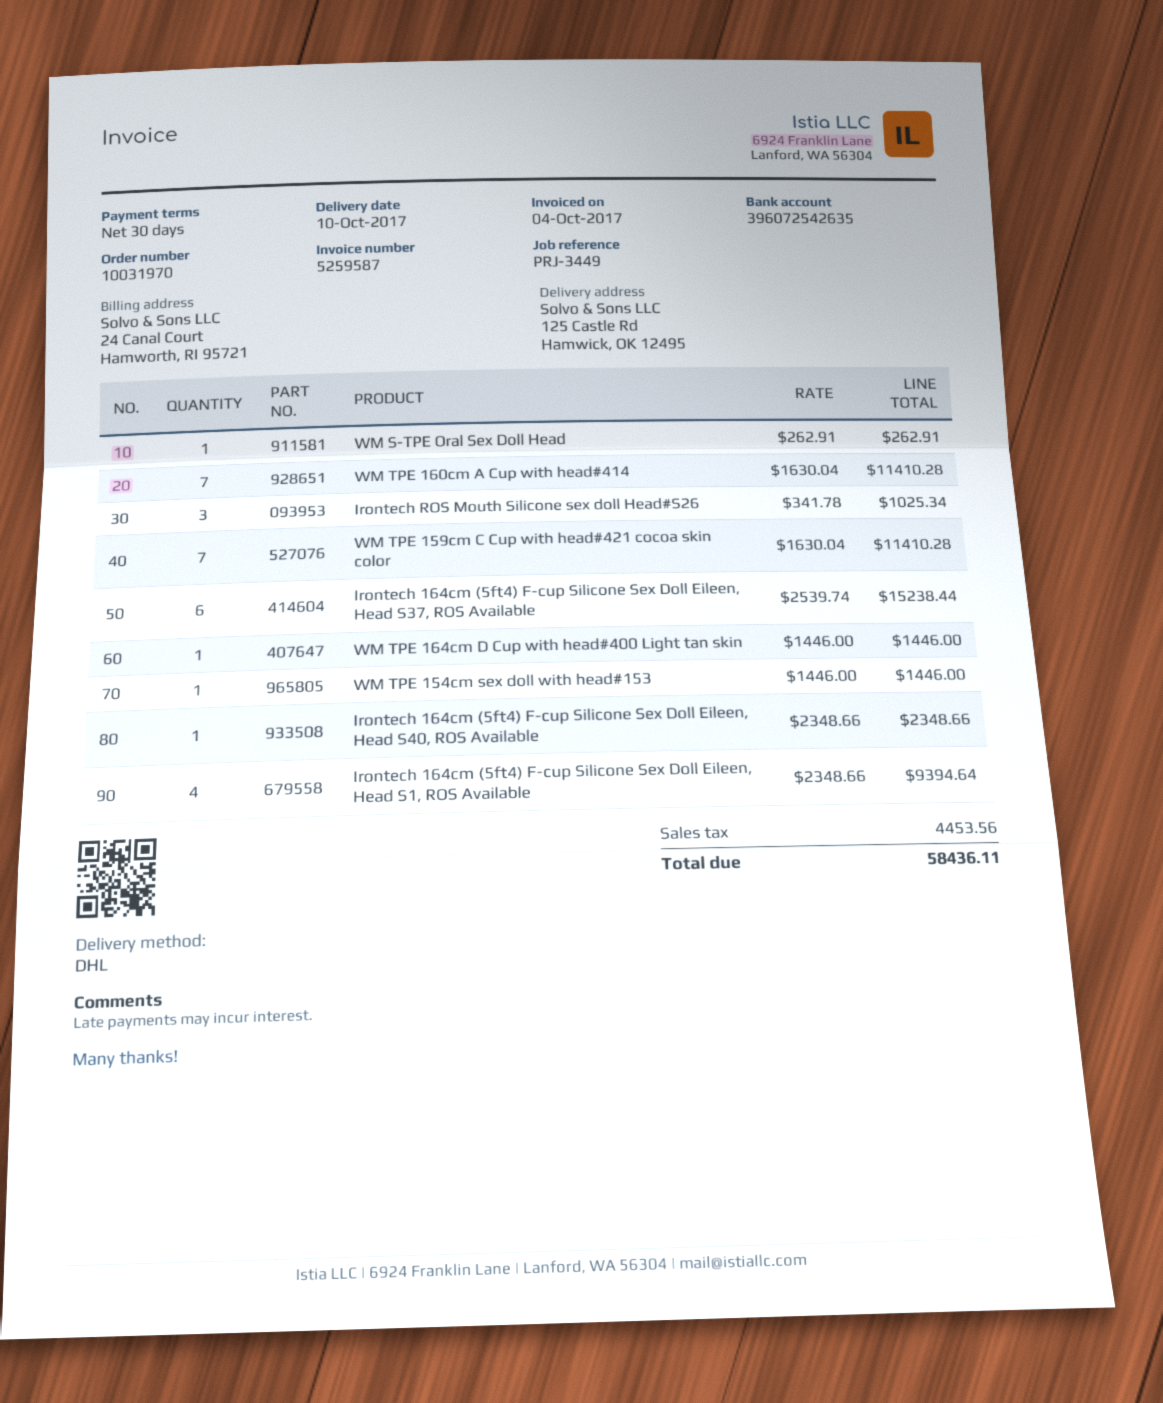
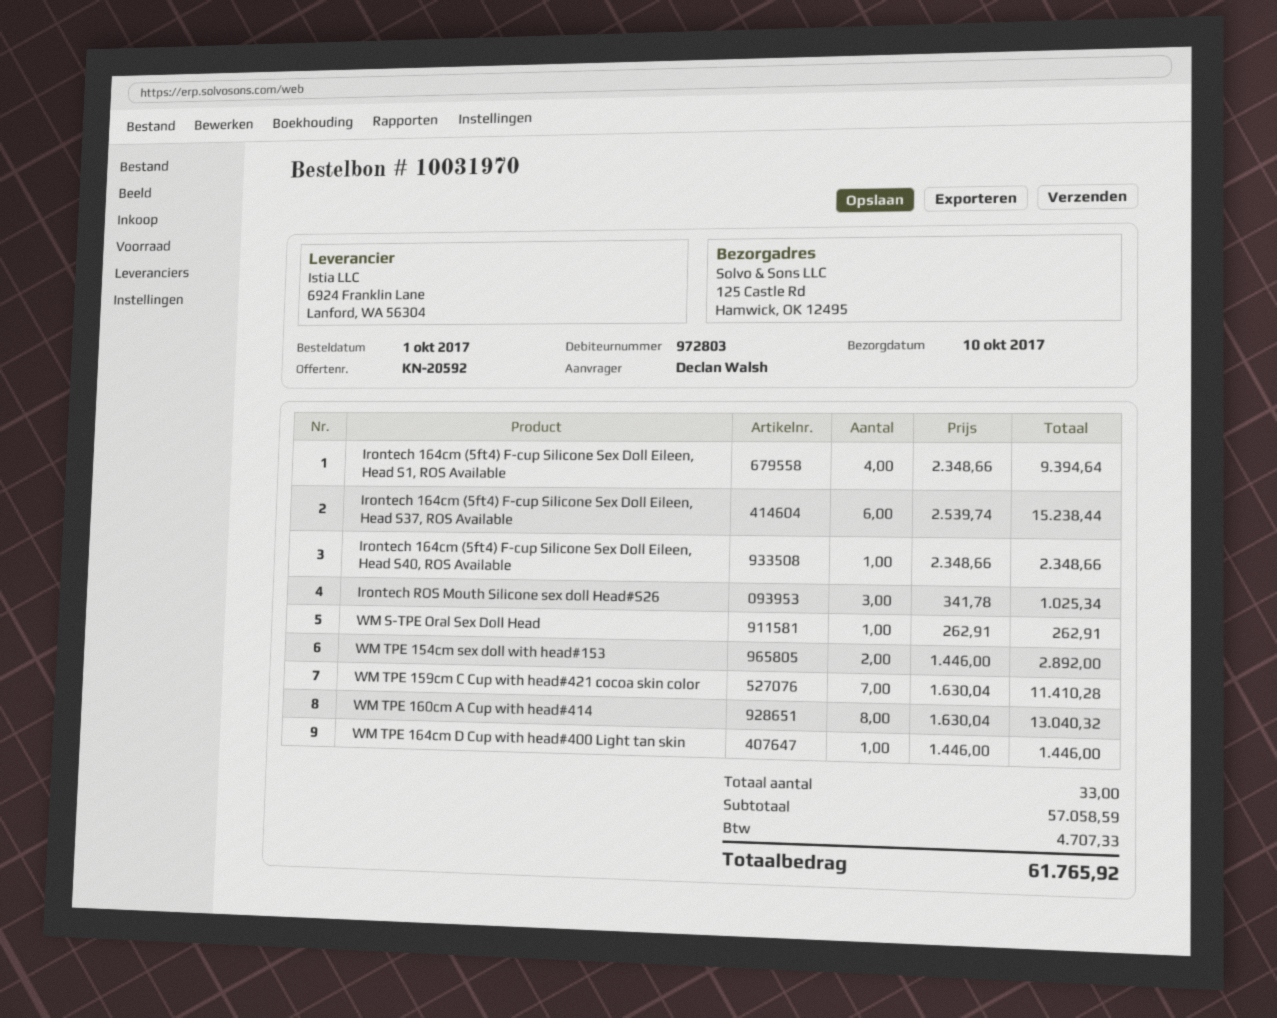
WM TPE 160cm A Cup with head#414: 7 x 1630.04 = 11410.28 -> 8 x 1630.04 = 13040.32
WM TPE 154cm sex doll with head#153: 1 x 1446.00 = 1446.00 -> 2 x 1446.00 = 2892.00
tax: 4453.56 -> 4707.33
total: 58436.11 -> 61765.92

